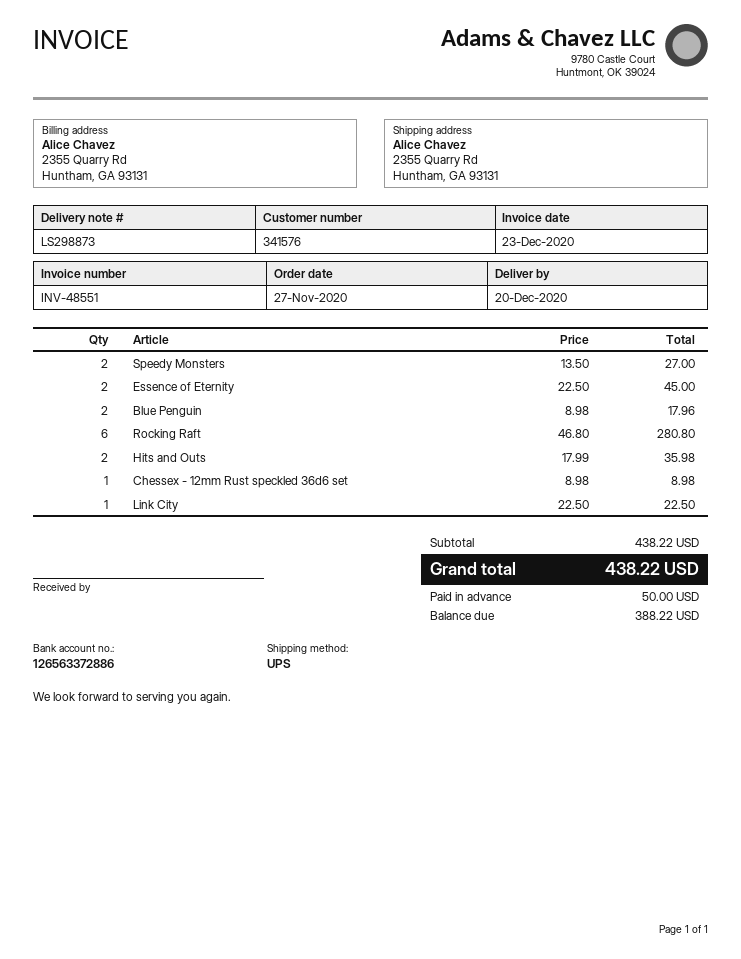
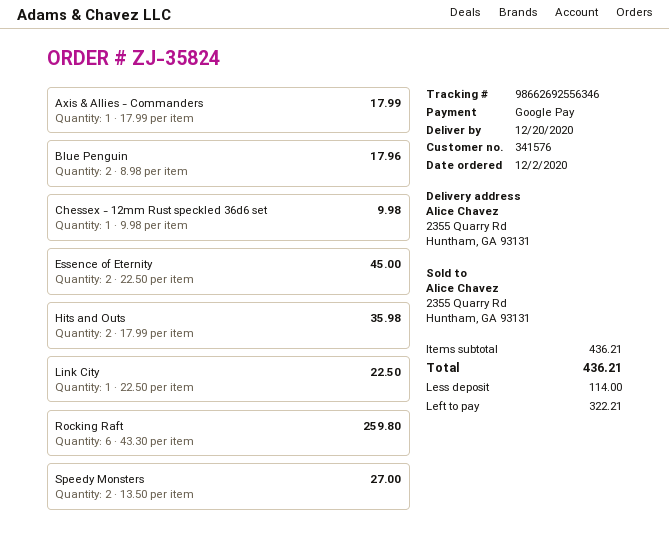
order date: 2020-11-27 -> 2020-12-02
Rocking Raft: 6 x 46.80 = 280.80 -> 6 x 43.30 = 259.80
Chessex - 12mm Rust speckled 36d6 set: 1 x 8.98 = 8.98 -> 1 x 9.98 = 9.98
Axis & Allies - Commanders: none -> 1 x 17.99 = 17.99
subtotal: 438.22 -> 436.21
total: 438.22 -> 436.21
deposit: 50.00 -> 114.00
balance: 388.22 -> 322.21

